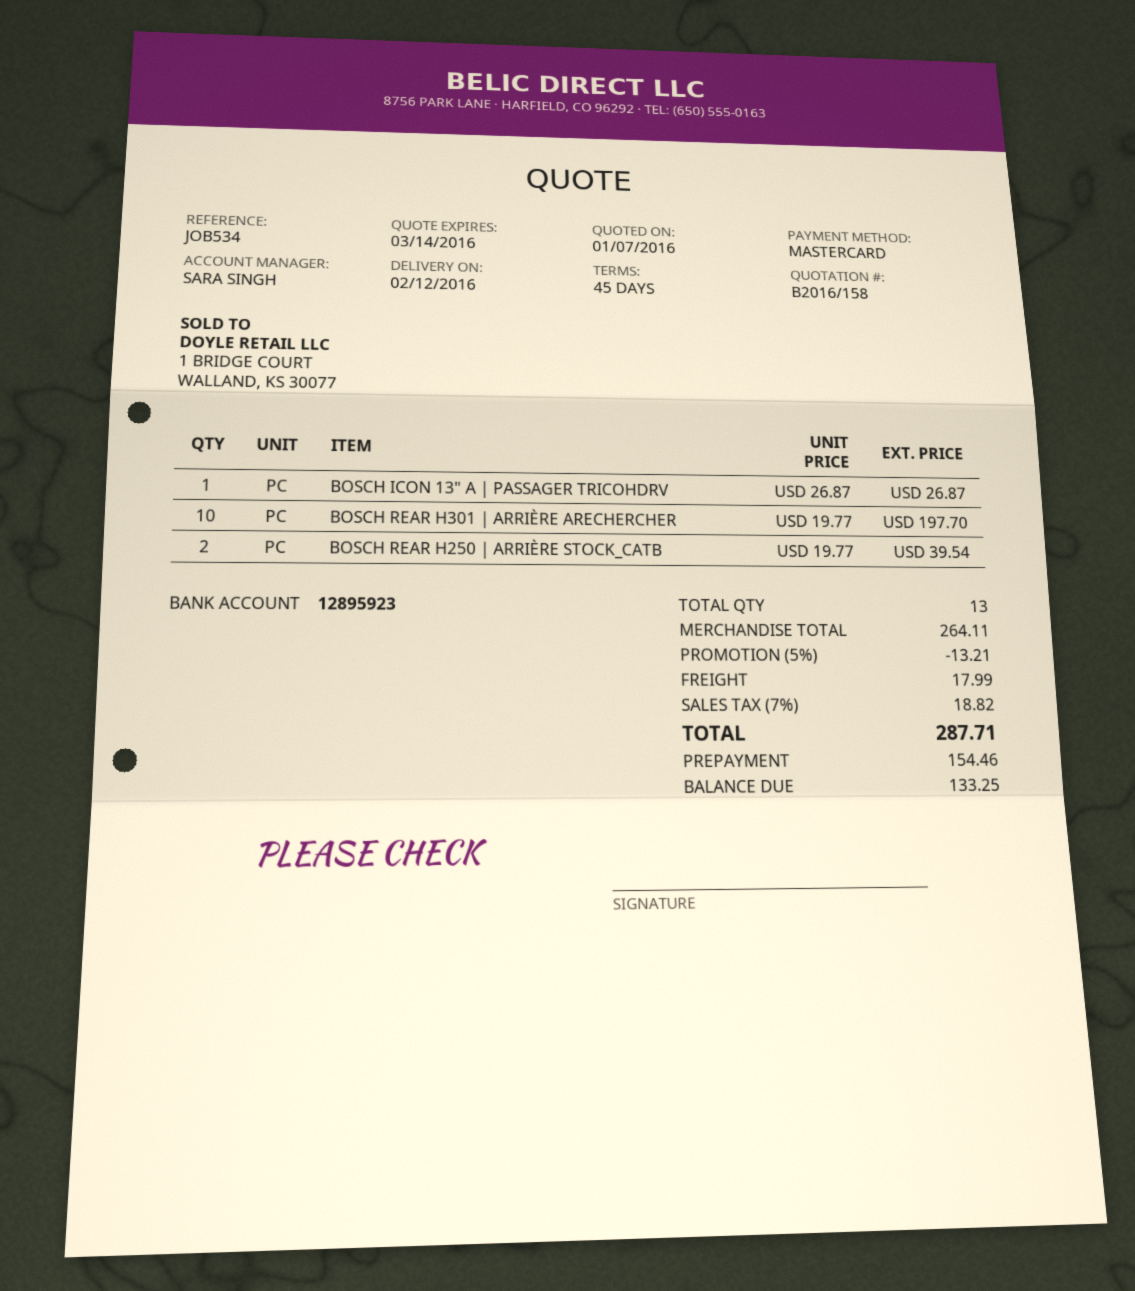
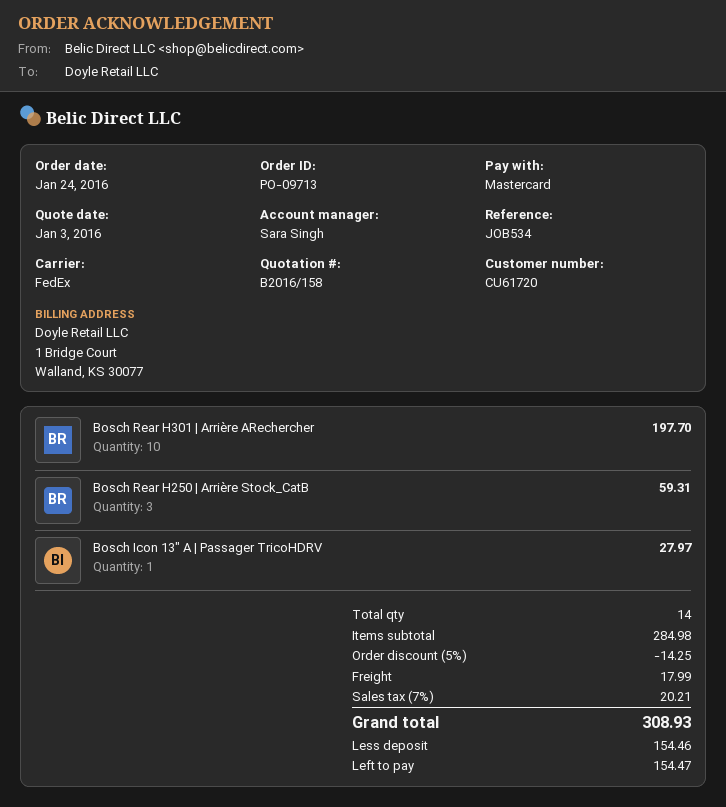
quote date: 2016-01-07 -> 2016-01-03
BOSCH ICON 13" A | PASSAGER TRICOHDRV: 1 for 26.87 -> 1 for 27.97
BOSCH REAR H250 | ARRIÈRE STOCK_CATB: 2 for 39.54 -> 3 for 59.31
total quantity: 13 -> 14
subtotal: 264.11 -> 284.98
discount: 5% = 13.21 -> 5% = 14.25
tax: 7% = 18.82 -> 7% = 20.21
total: 287.71 -> 308.93
balance: 133.25 -> 154.47

